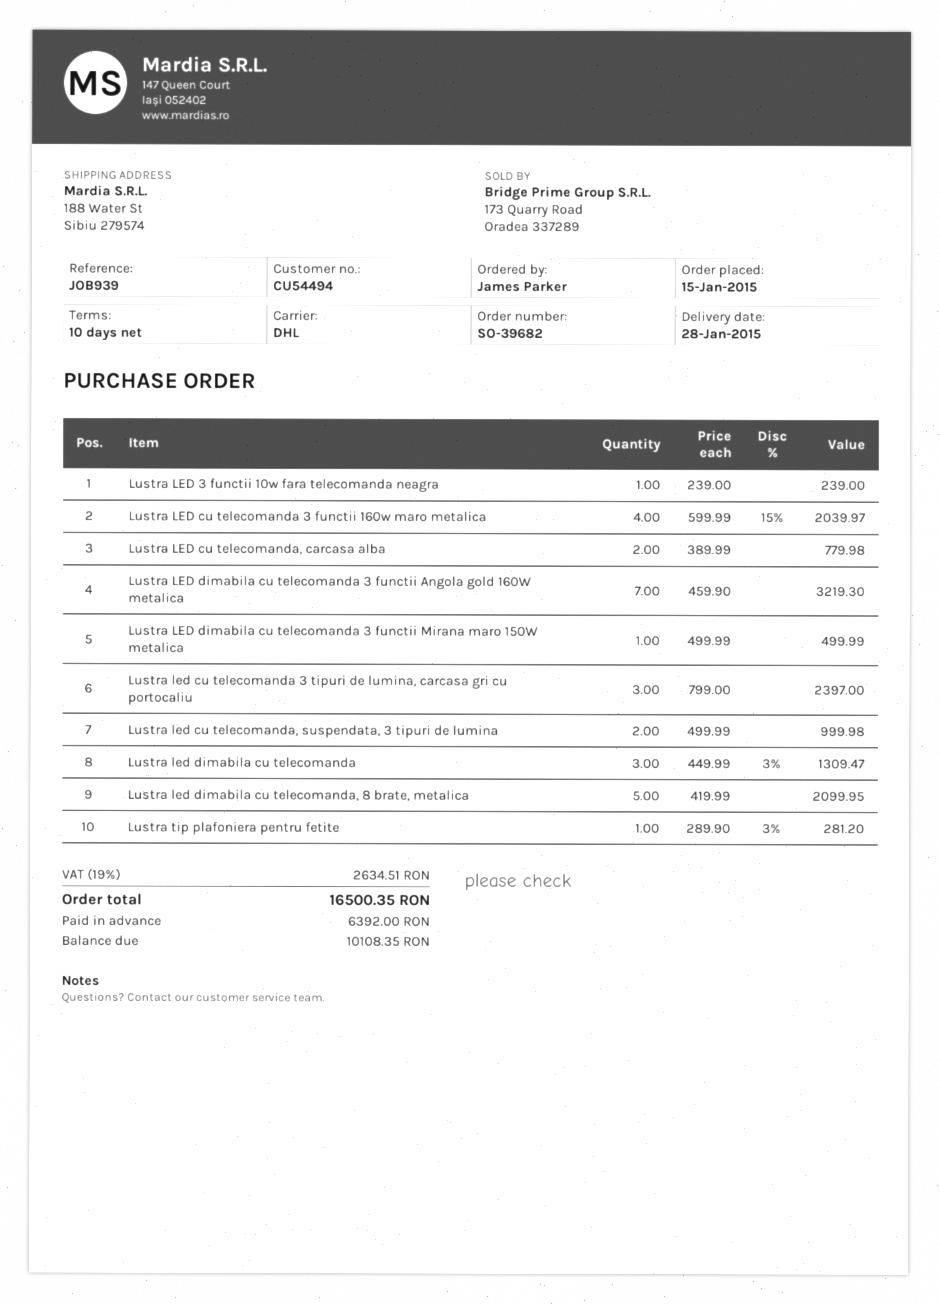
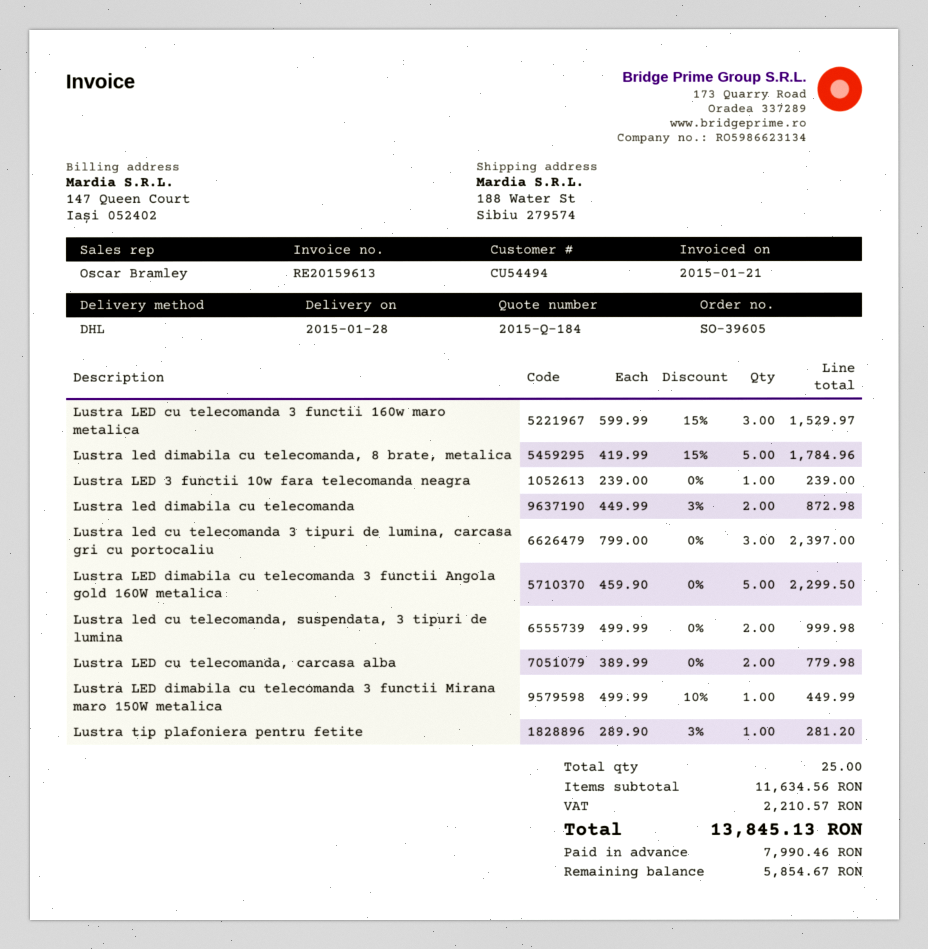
order number: SO-39682 -> SO-39605
Lustra LED cu telecomanda 3 functii 160w maro metalica: 4 x 599.99 - 15% = 2039.97 -> 3 x 599.99 - 15% = 1529.97
Lustra LED dimabila cu telecomanda 3 functii Angola gold 160W metalica: 7 x 459.90 = 3219.30 -> 5 x 459.90 = 2299.50
Lustra LED dimabila cu telecomanda 3 functii Mirana maro 150W metalica: 1 x 499.99 = 499.99 -> 1 x 499.99 - 10% = 449.99
Lustra led dimabila cu telecomanda: 3 x 449.99 - 3% = 1309.47 -> 2 x 449.99 - 3% = 872.98
Lustra led dimabila cu telecomanda, 8 brate, metalica: 5 x 419.99 = 2099.95 -> 5 x 419.99 - 15% = 1784.96
tax: 2634.51 -> 2210.57
total: 16500.35 -> 13845.13
deposit: 6392.00 -> 7990.46
balance: 10108.35 -> 5854.67

